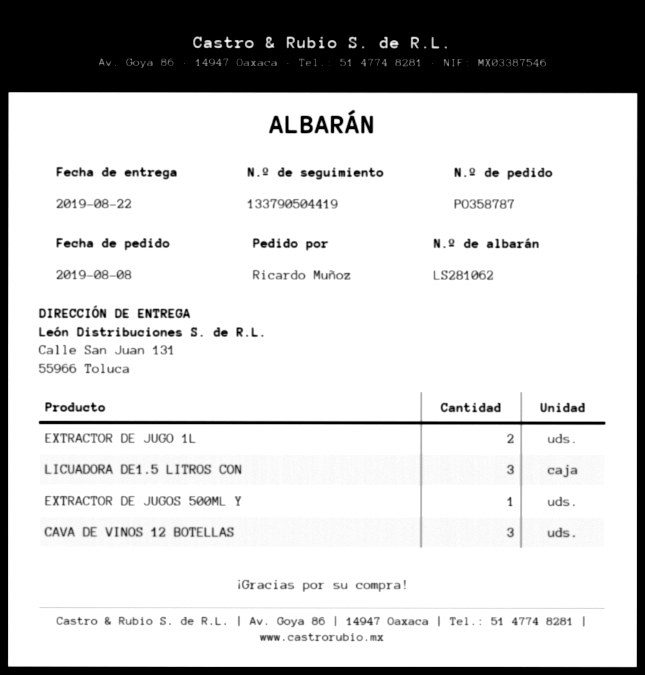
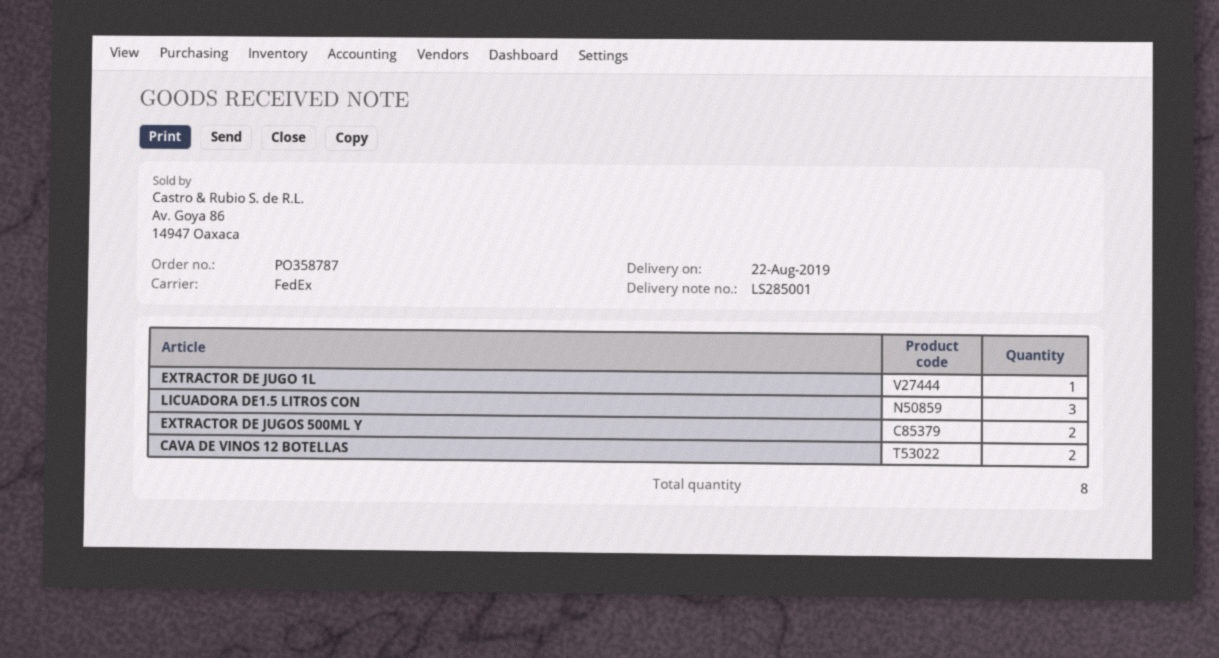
delivery note number: LS281062 -> LS285001
EXTRACTOR DE JUGO 1L: 2 -> 1
EXTRACTOR DE JUGOS 500ML Y: 1 -> 2
CAVA DE VINOS 12 BOTELLAS: 3 -> 2

